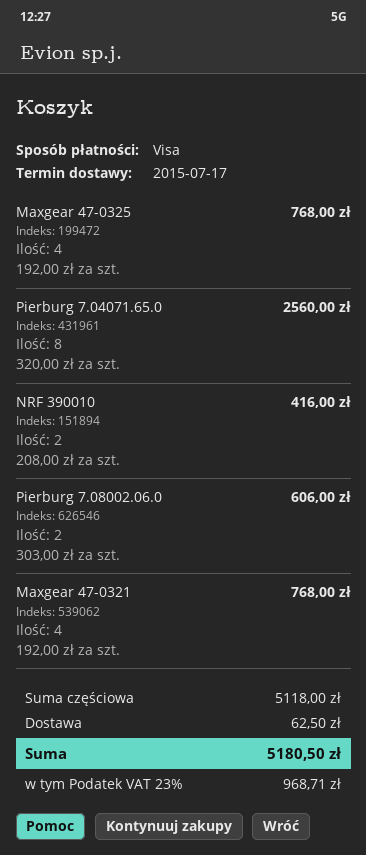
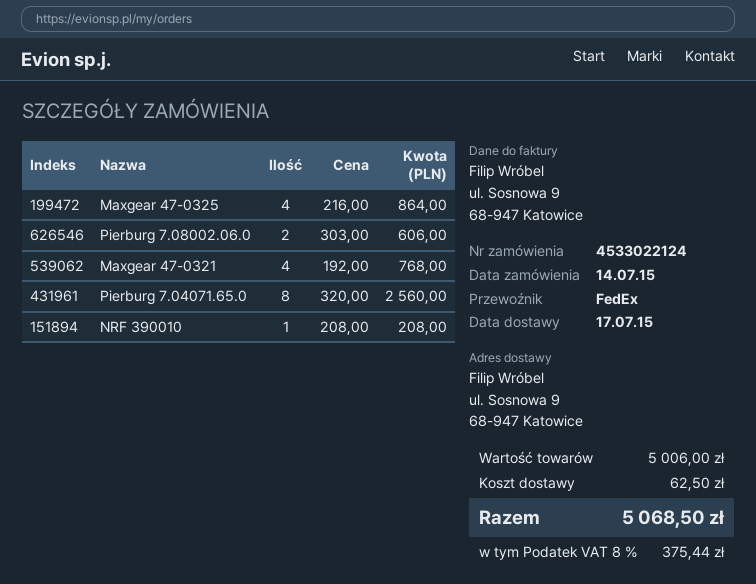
Maxgear 47-0325: 4 x 192.00 = 768.00 -> 4 x 216.00 = 864.00
NRF 390010: 2 x 208.00 = 416.00 -> 1 x 208.00 = 208.00
subtotal: 5118.00 -> 5006.00
tax: 23% = 968.71 -> 8% = 375.44
total: 5180.50 -> 5068.50

